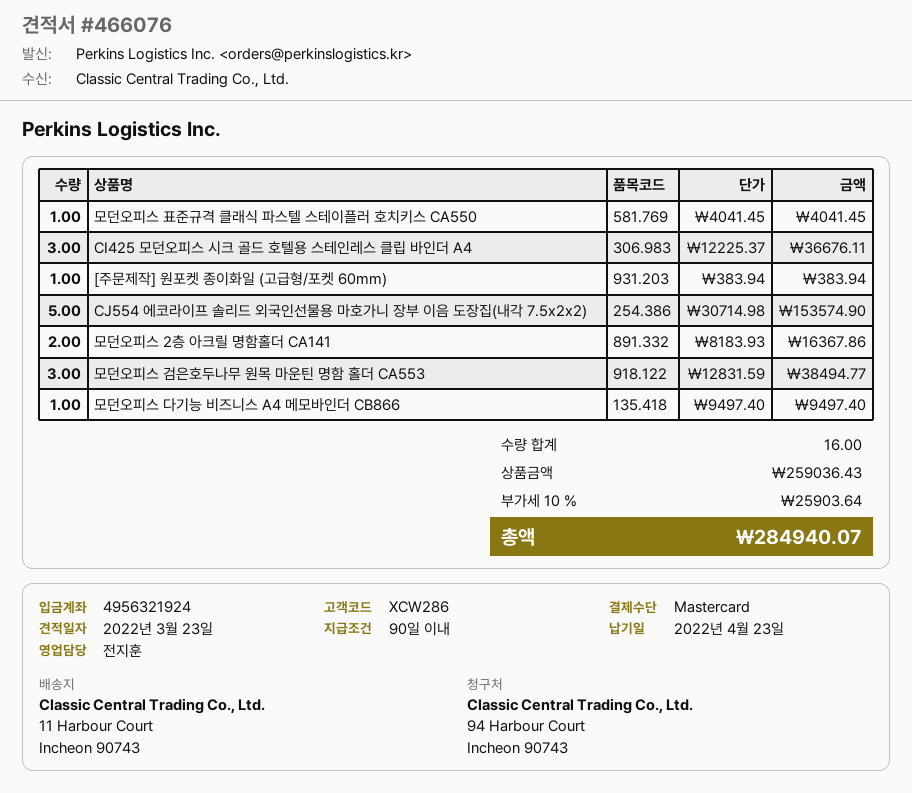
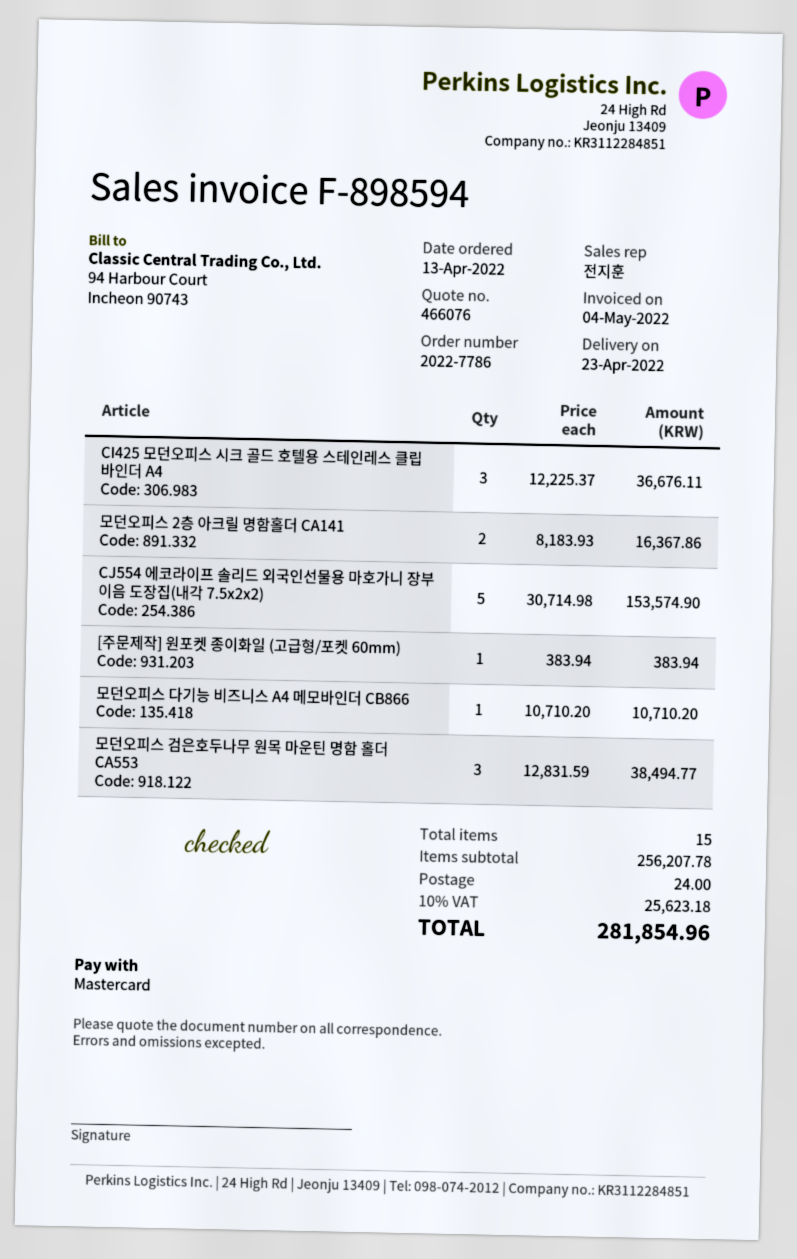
모던오피스 표준규격 클래식 파스텔 스테이플러 호치키스 CA550: 1 x 4041.45 = 4041.45 -> none
모던오피스 다기능 비즈니스 A4 메모바인더 CB866: 1 x 9497.40 = 9497.40 -> 1 x 10710.20 = 10710.20
total quantity: 16 -> 15
subtotal: 259036.43 -> 256207.78
shipping: none -> 24.00
tax: 10% = 25903.64 -> 10% = 25623.18
total: 284940.07 -> 281854.96

